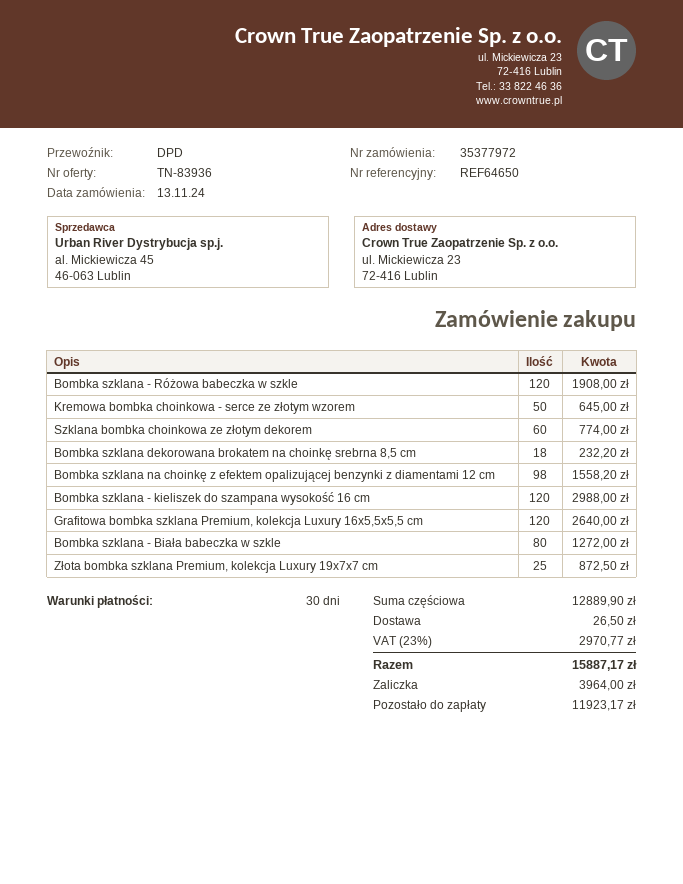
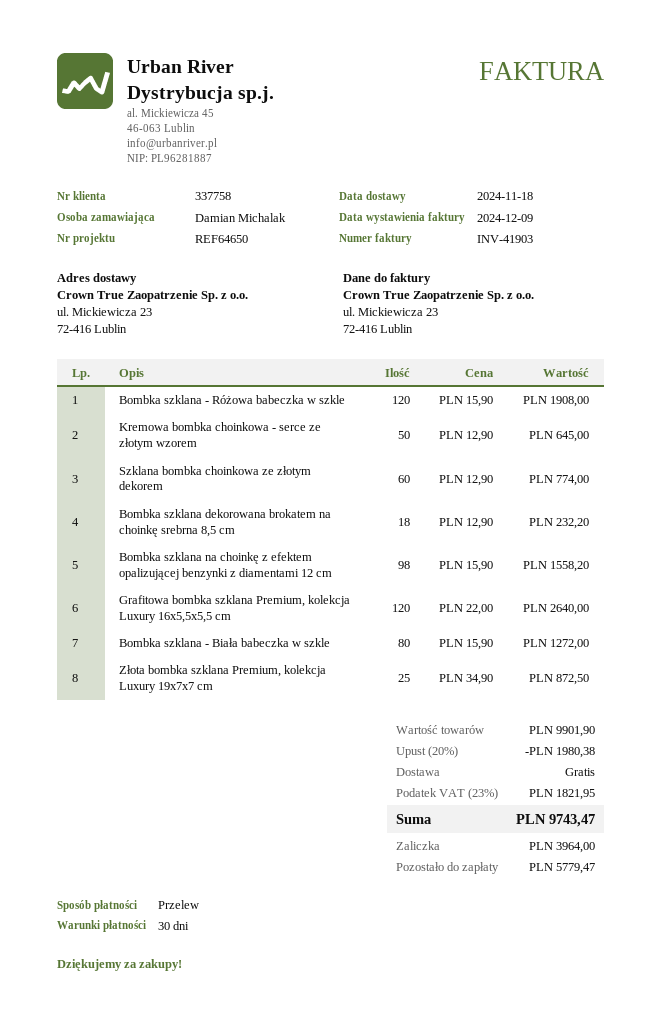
Bombka szklana - kieliszek do szampana wysokość 16 cm: 120 for 2988.00 -> none
subtotal: 12889.90 -> 9901.90
discount: none -> 20% = 1980.38
shipping: 26.50 -> 0.00
tax: 23% = 2970.77 -> 23% = 1821.95
total: 15887.17 -> 9743.47
balance: 11923.17 -> 5779.47

